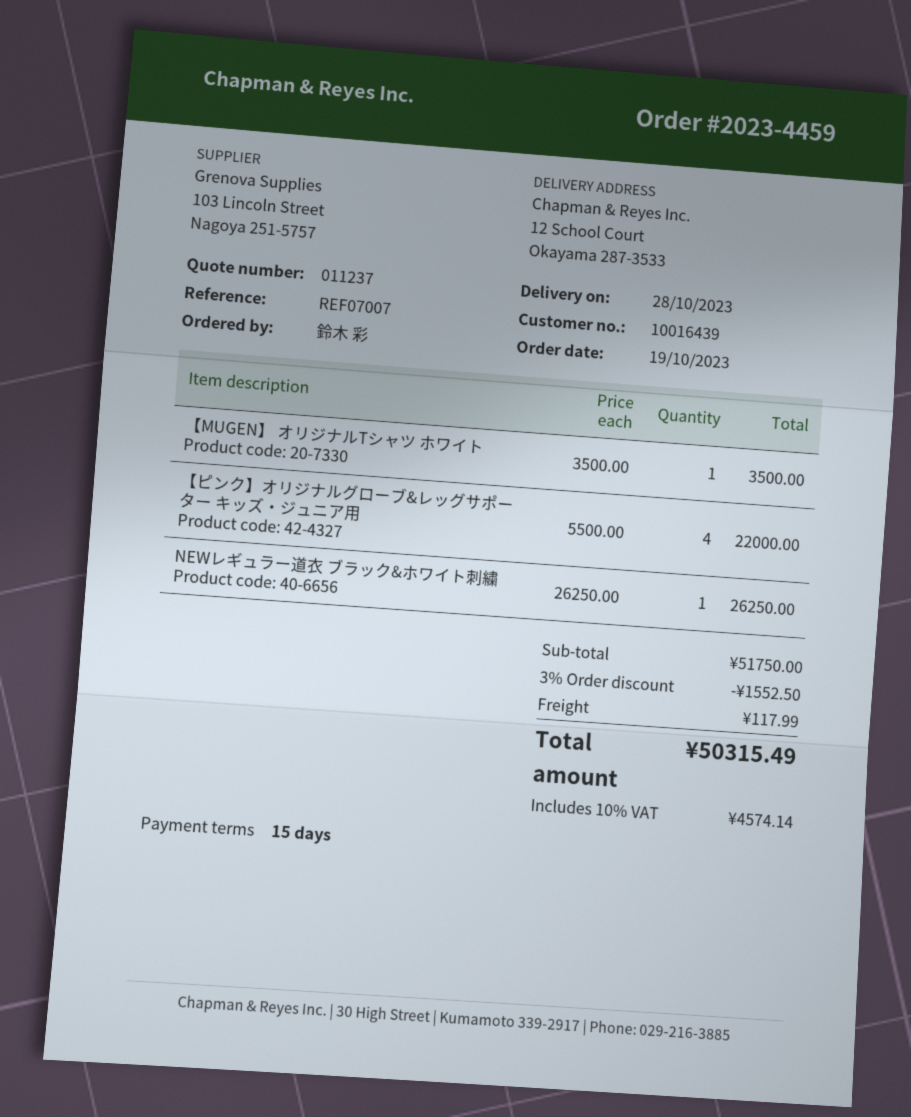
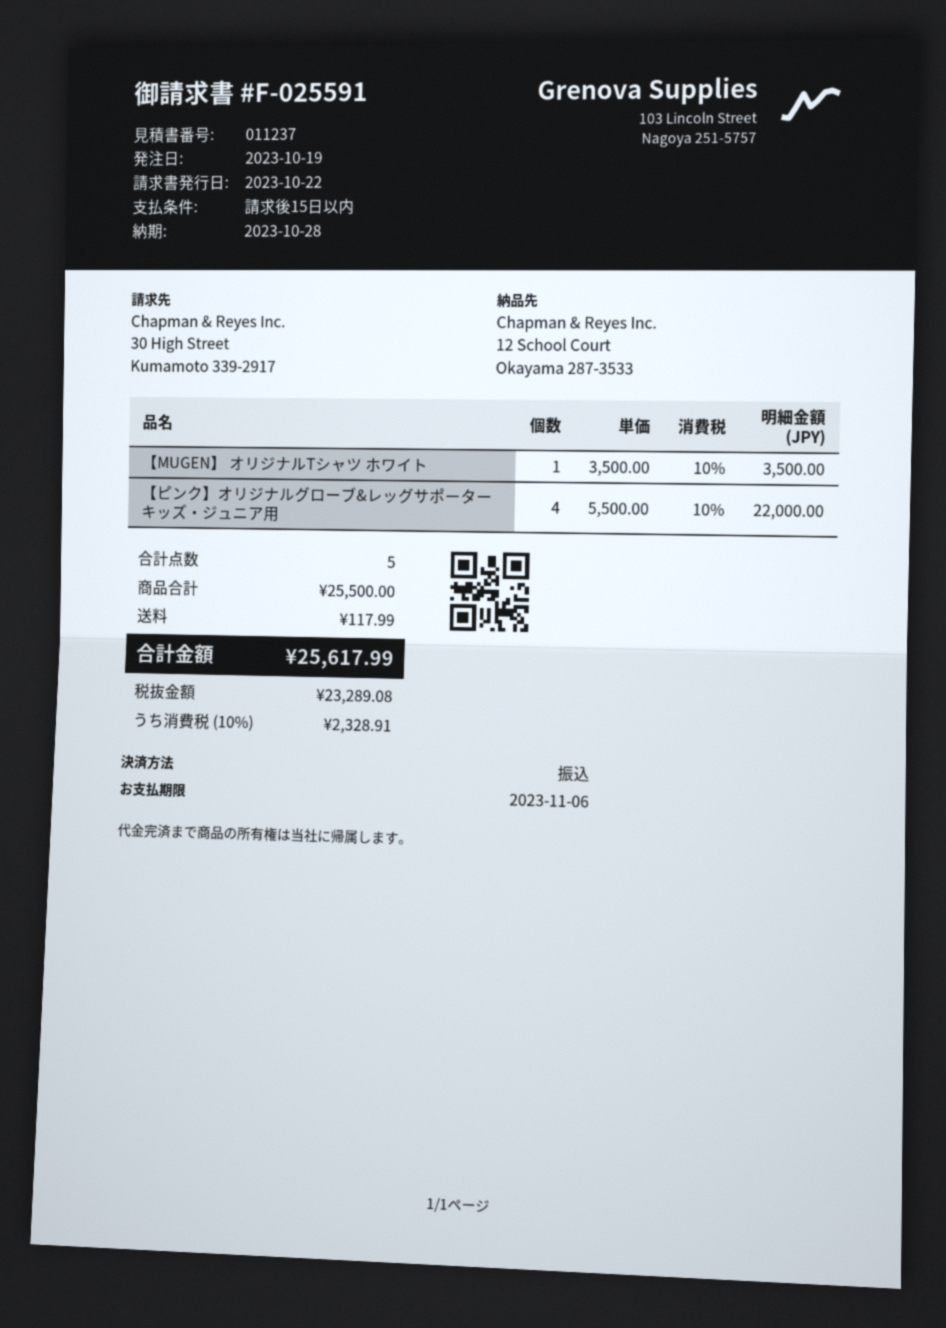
NEWレギュラー道衣 ブラック&ホワイト刺繍: 1 x 26250.00 = 26250.00 -> none
subtotal: 51750.00 -> 25500.00
discount: 3% = 1552.50 -> none
tax: 10% = 4574.14 -> 10% = 2328.91
total: 50315.49 -> 25617.99

